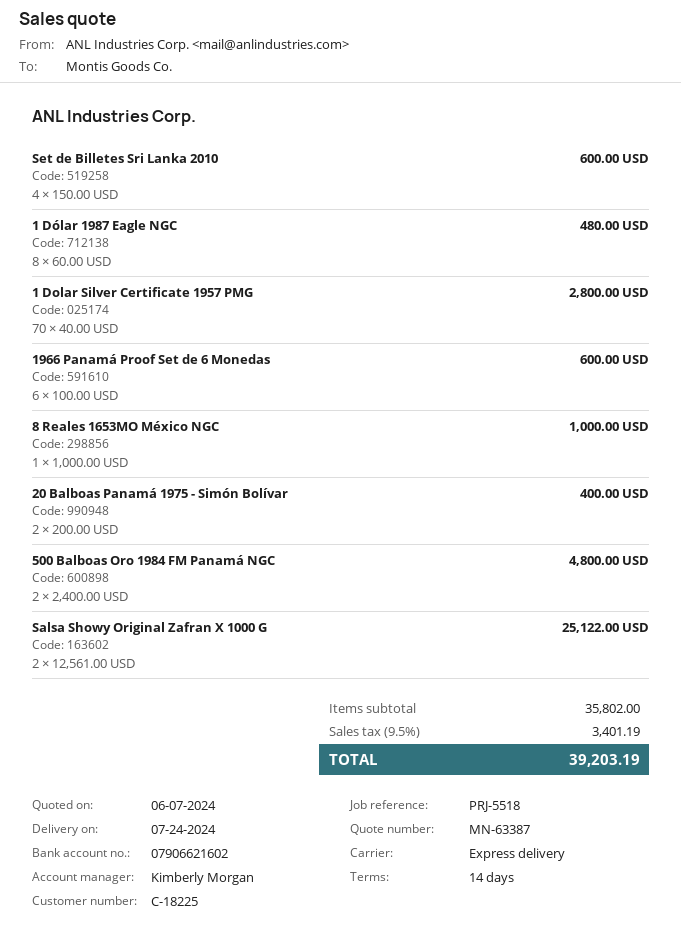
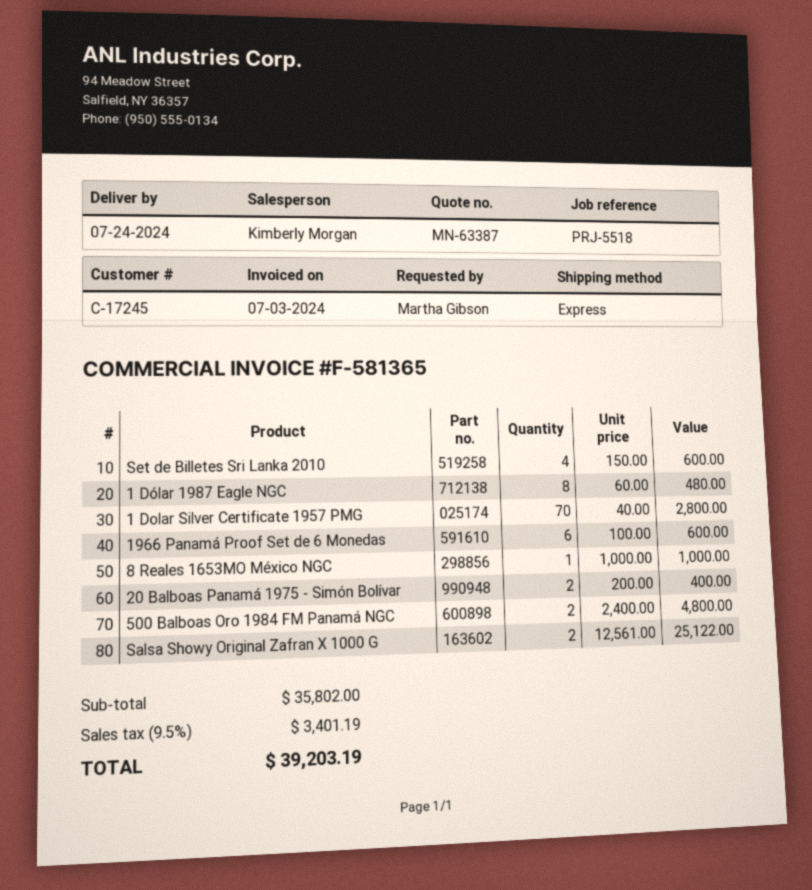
customer number: C-18225 -> C-17245

